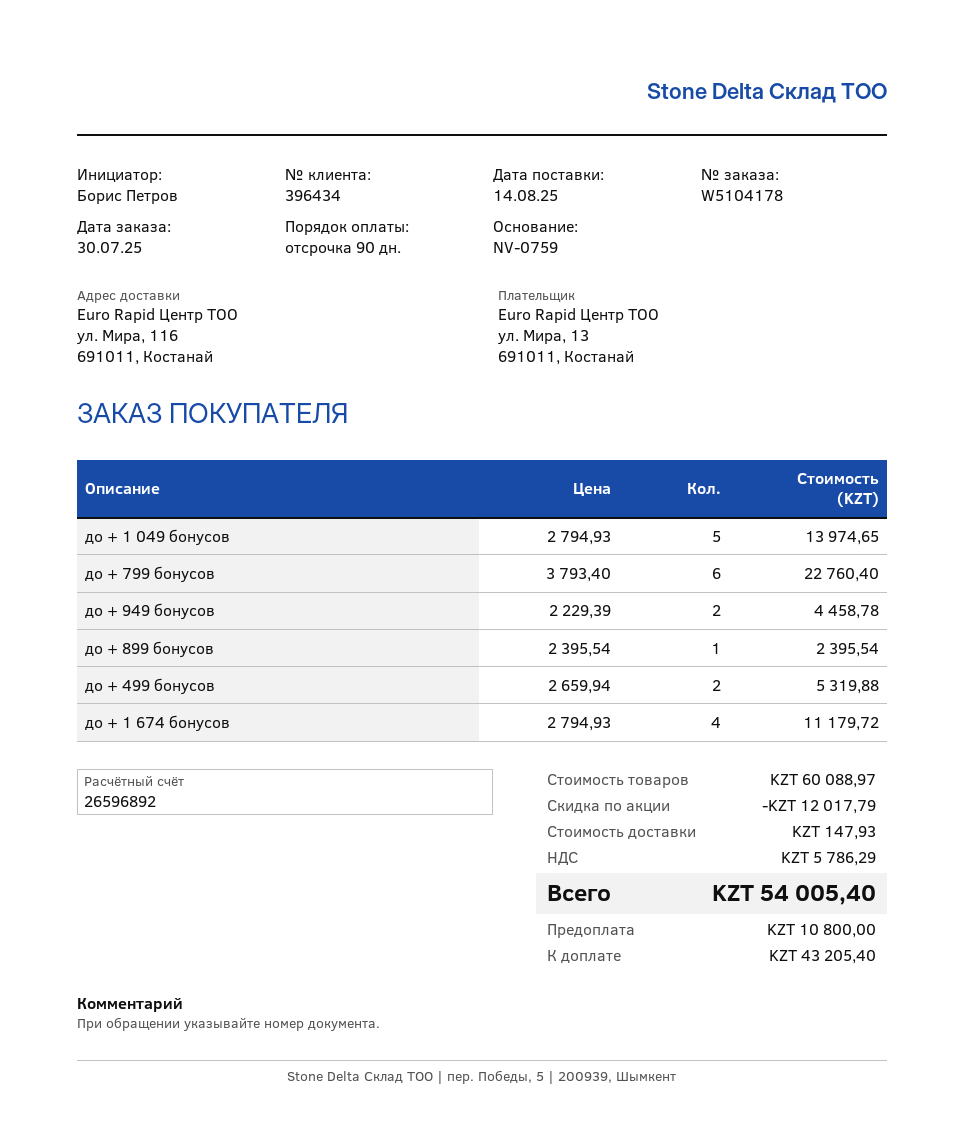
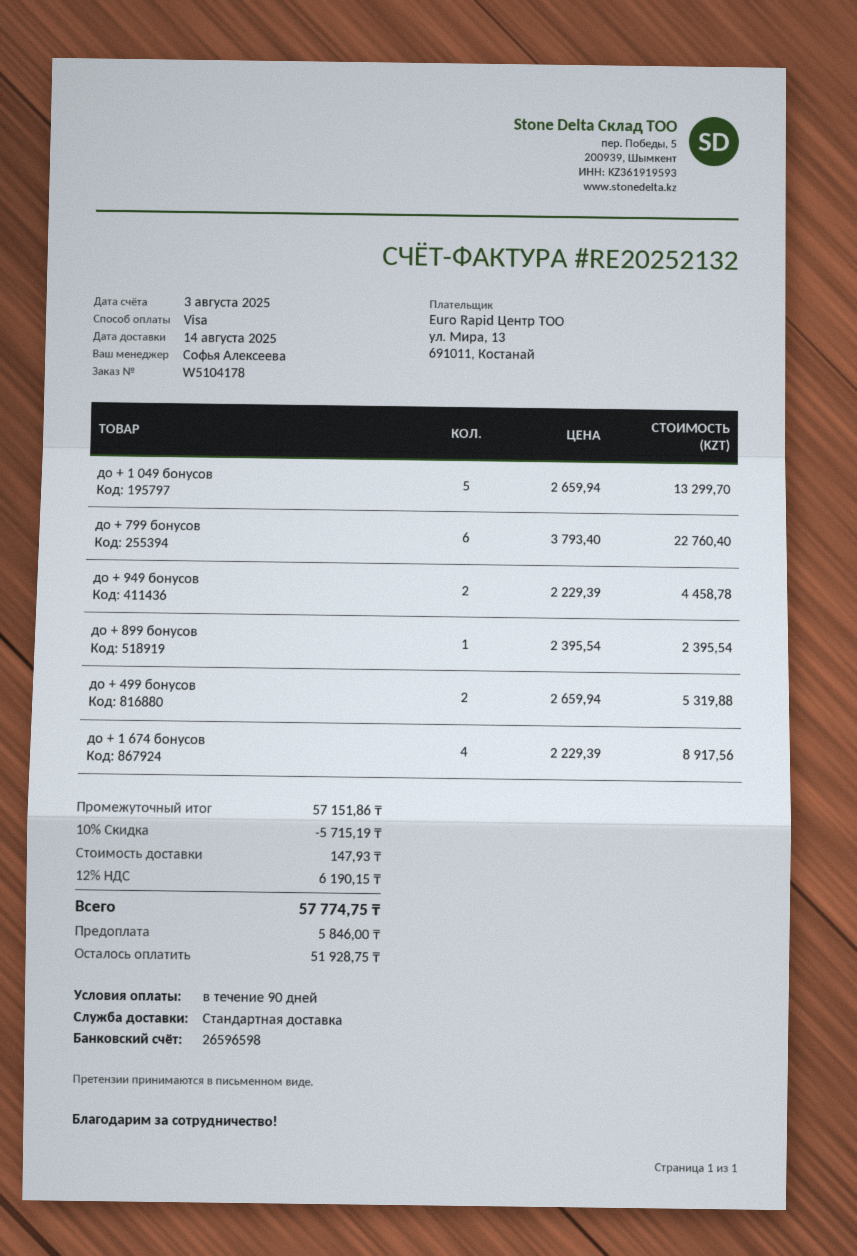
bank account: 26596892 -> 26596598
до + 1 049 бонусов: 5 x 2794.93 = 13974.65 -> 5 x 2659.94 = 13299.70
до + 1 674 бонусов: 4 x 2794.93 = 11179.72 -> 4 x 2229.39 = 8917.56
subtotal: 60088.97 -> 57151.86
discount: 12017.79 -> 5715.19
tax: 5786.29 -> 6190.15
total: 54005.40 -> 57774.75
deposit: 10800.00 -> 5846.00
balance: 43205.40 -> 51928.75

